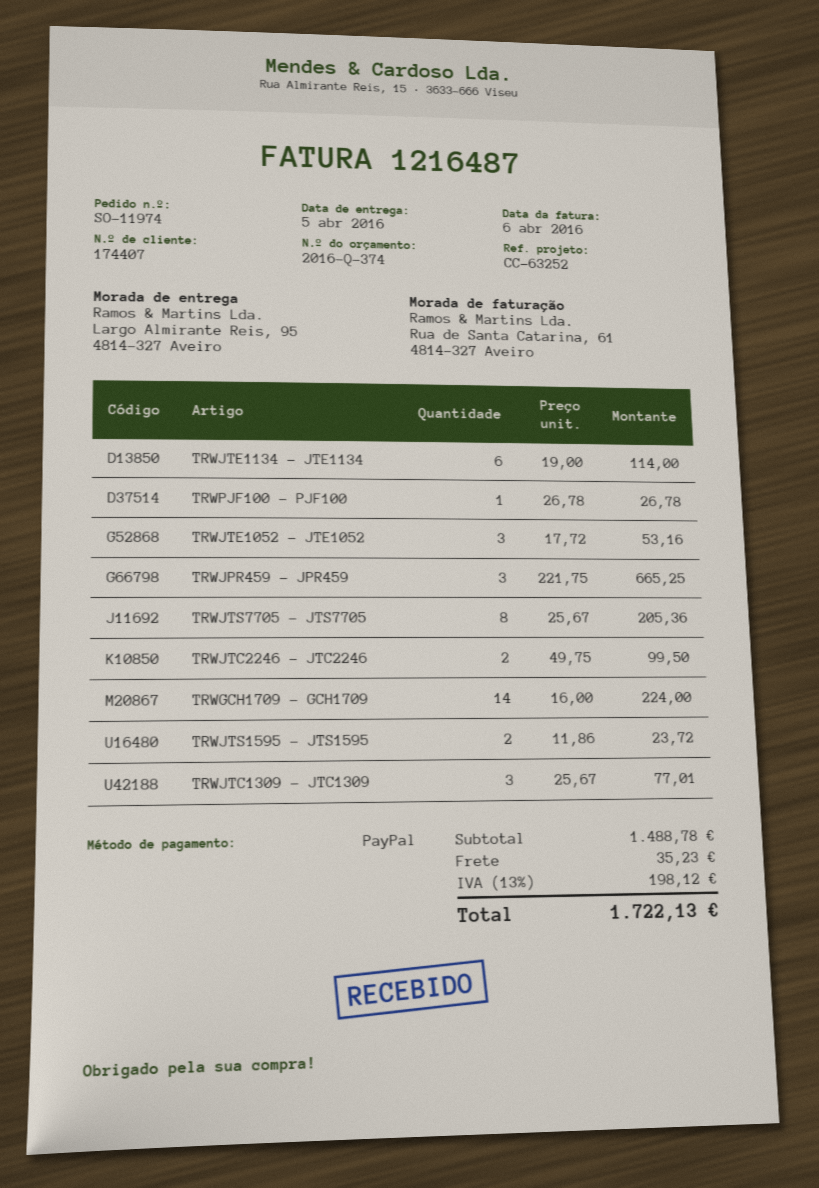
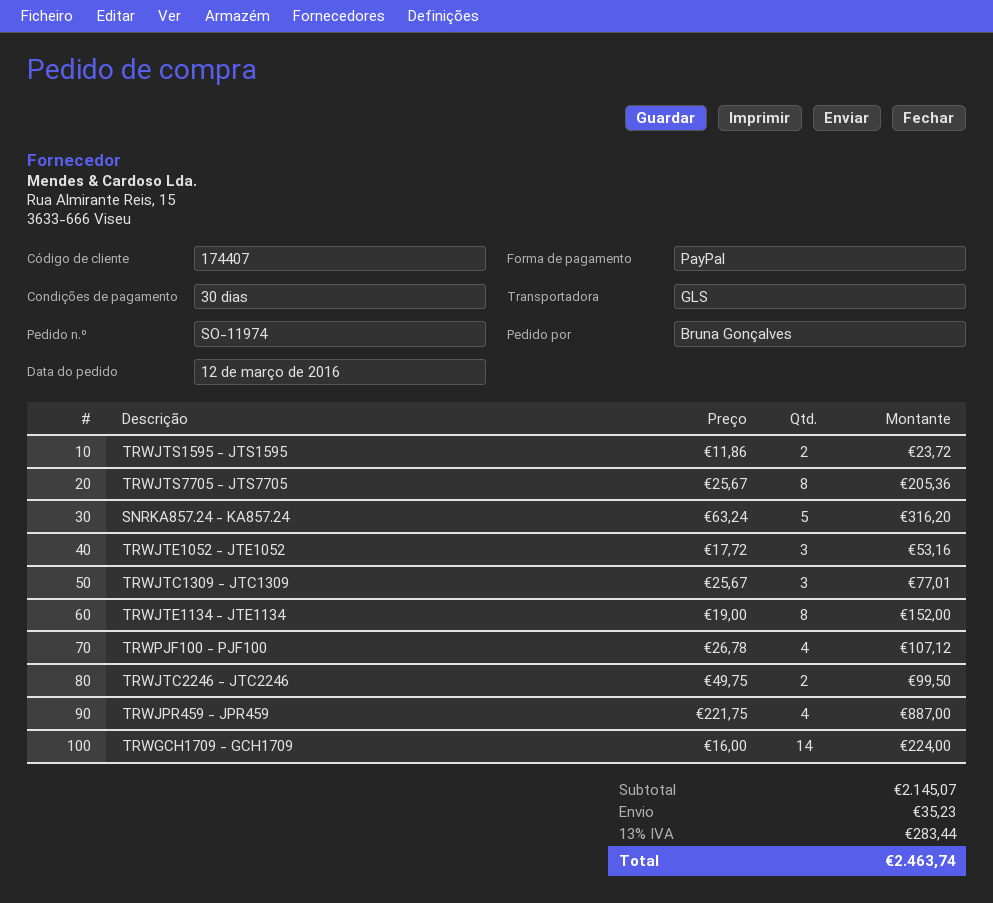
TRWJTE1134 - JTE1134: 6 x 19.00 = 114.00 -> 8 x 19.00 = 152.00
TRWPJF100 - PJF100: 1 x 26.78 = 26.78 -> 4 x 26.78 = 107.12
TRWJPR459 - JPR459: 3 x 221.75 = 665.25 -> 4 x 221.75 = 887.00
SNRKA857.24 - KA857.24: none -> 5 x 63.24 = 316.20
subtotal: 1488.78 -> 2145.07
tax: 13% = 198.12 -> 13% = 283.44
total: 1722.13 -> 2463.74

